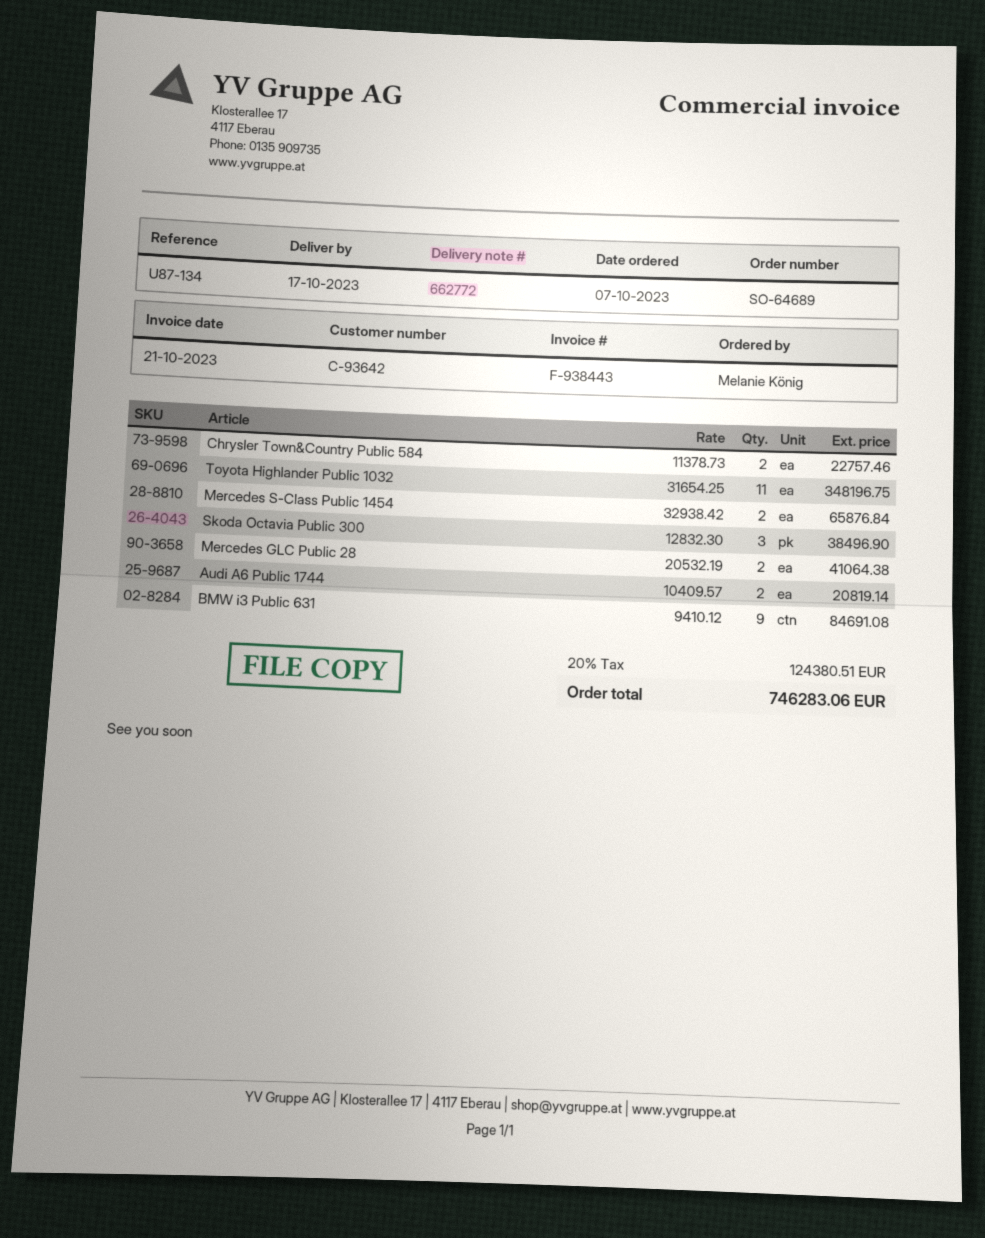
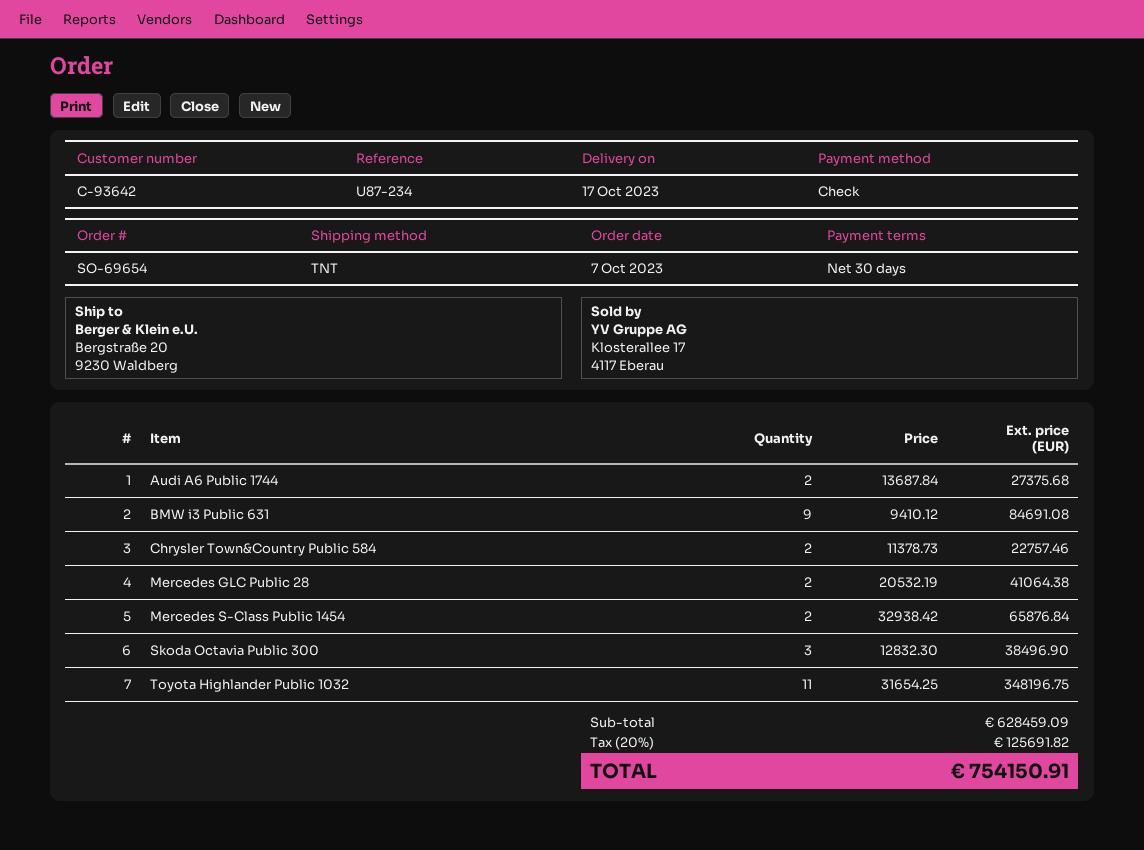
order number: SO-64689 -> SO-69654
reference: U87-134 -> U87-234
Audi A6 Public 1744: 2 x 10409.57 = 20819.14 -> 2 x 13687.84 = 27375.68
tax: 20% = 124380.51 -> 20% = 125691.82
total: 746283.06 -> 754150.91

